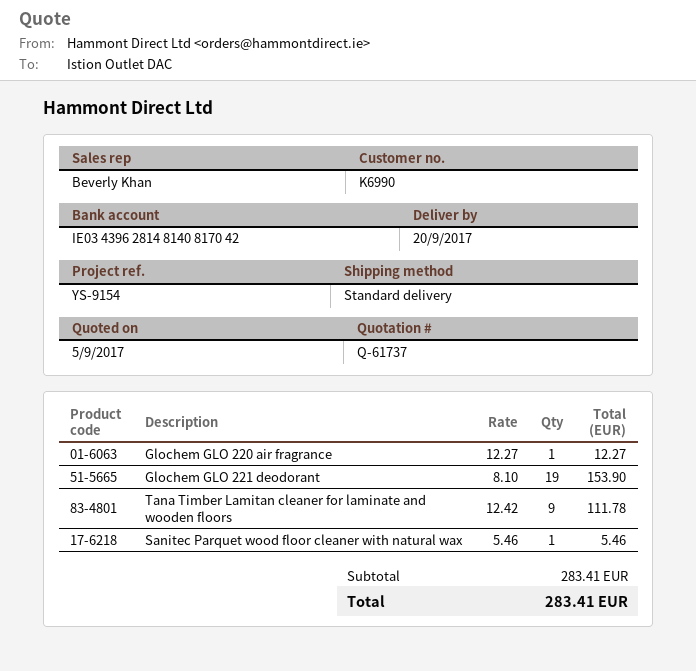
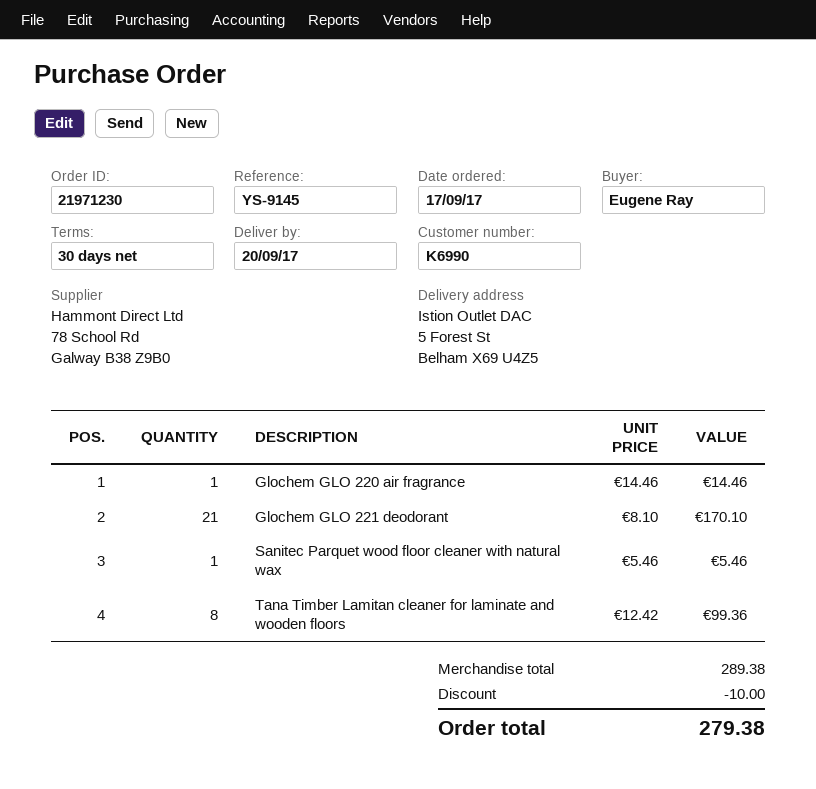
reference: YS-9154 -> YS-9145
Glochem GLO 220 air fragrance: 1 x 12.27 = 12.27 -> 1 x 14.46 = 14.46
Glochem GLO 221 deodorant: 19 x 8.10 = 153.90 -> 21 x 8.10 = 170.10
Tana Timber Lamitan cleaner for laminate and wooden floors: 9 x 12.42 = 111.78 -> 8 x 12.42 = 99.36
subtotal: 283.41 -> 289.38
discount: none -> 10.00
total: 283.41 -> 279.38

